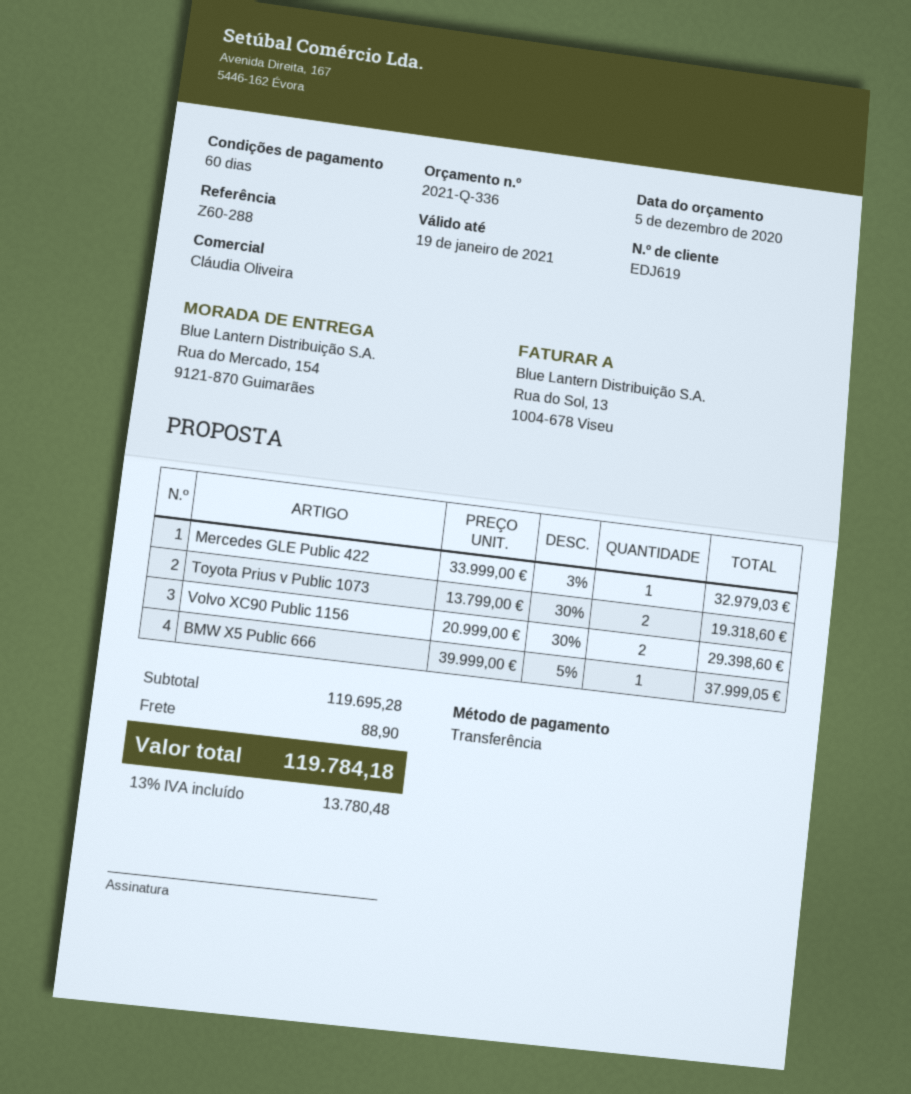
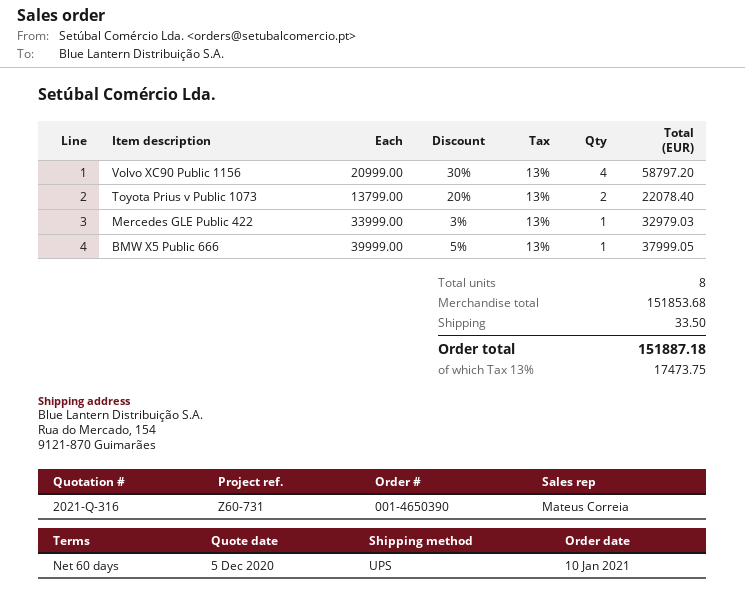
quote number: 2021-Q-336 -> 2021-Q-316
reference: Z60-288 -> Z60-731
sales rep: Cláudia Oliveira -> Mateus Correia
Toyota Prius v Public 1073: 2 x 13799.00 - 30% = 19318.60 -> 2 x 13799.00 - 20% = 22078.40
Volvo XC90 Public 1156: 2 x 20999.00 - 30% = 29398.60 -> 4 x 20999.00 - 30% = 58797.20
subtotal: 119695.28 -> 151853.68
shipping: 88.90 -> 33.50
tax: 13% = 13780.48 -> 13% = 17473.75
total: 119784.18 -> 151887.18

